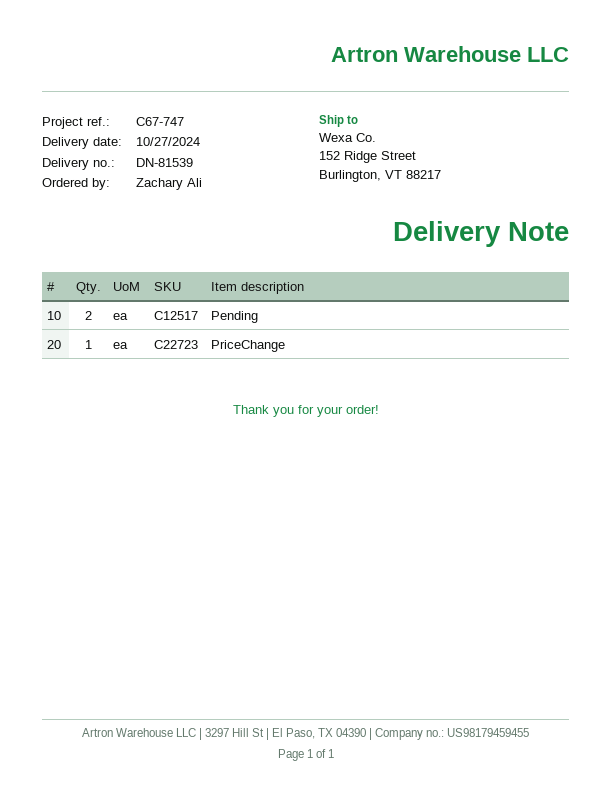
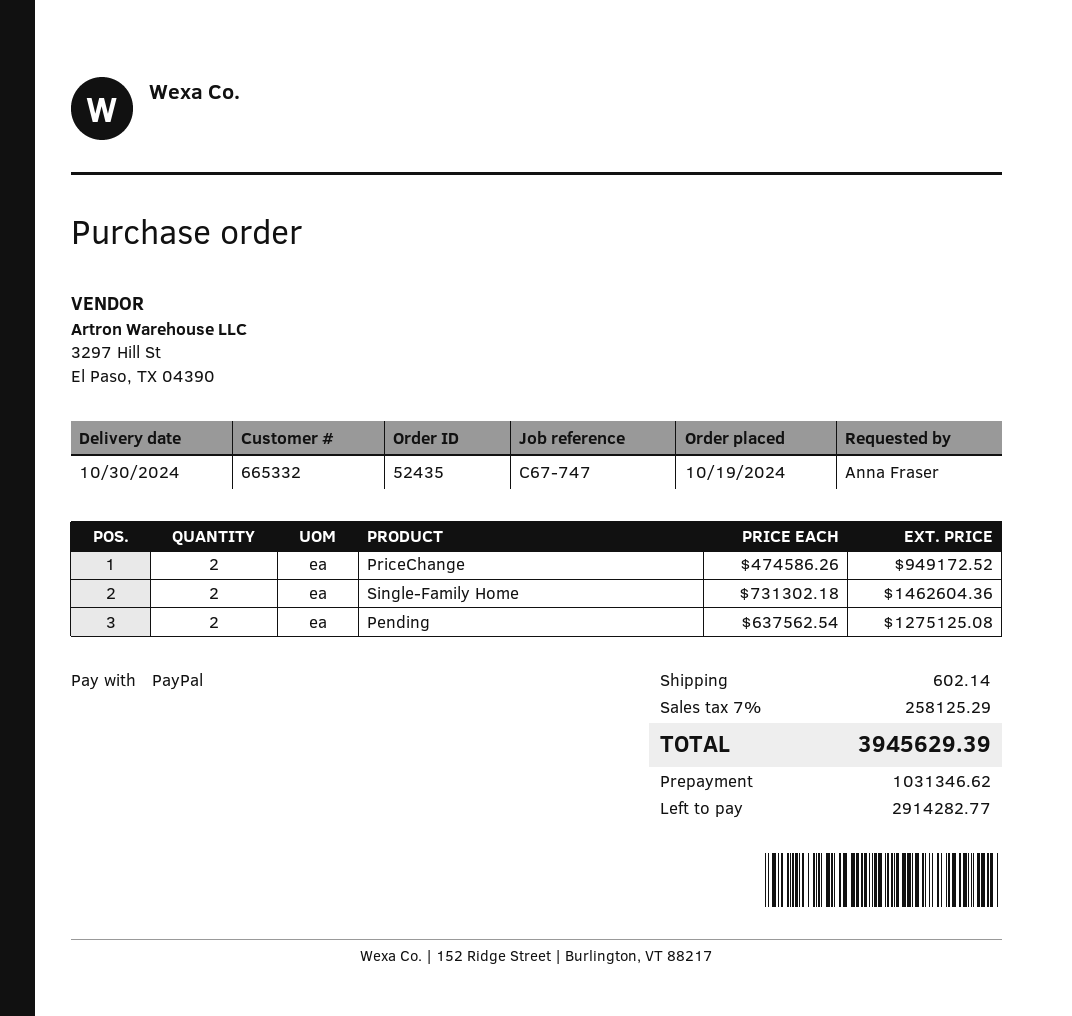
delivery date: 2024-10-27 -> 2024-10-30
ordered by: Zachary Ali -> Anna Fraser
PriceChange: 1 -> 2
Single-Family Home: none -> 2

